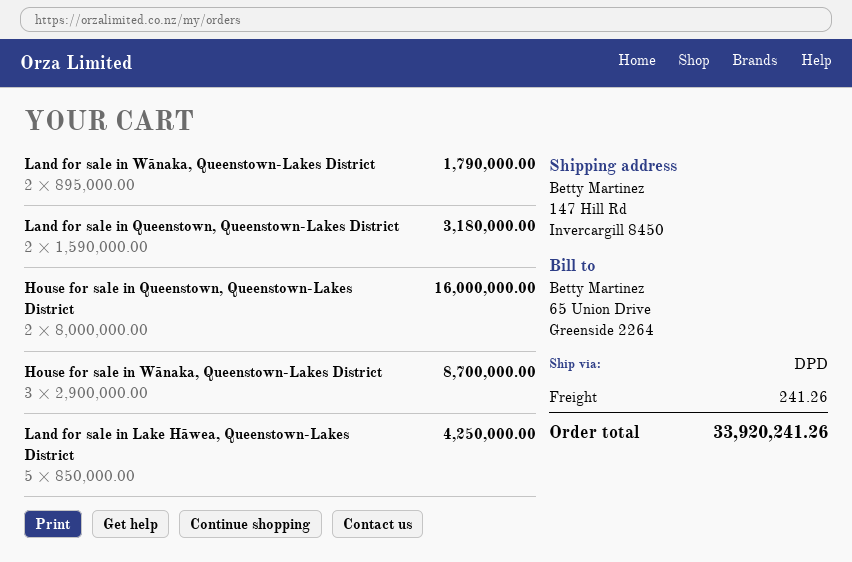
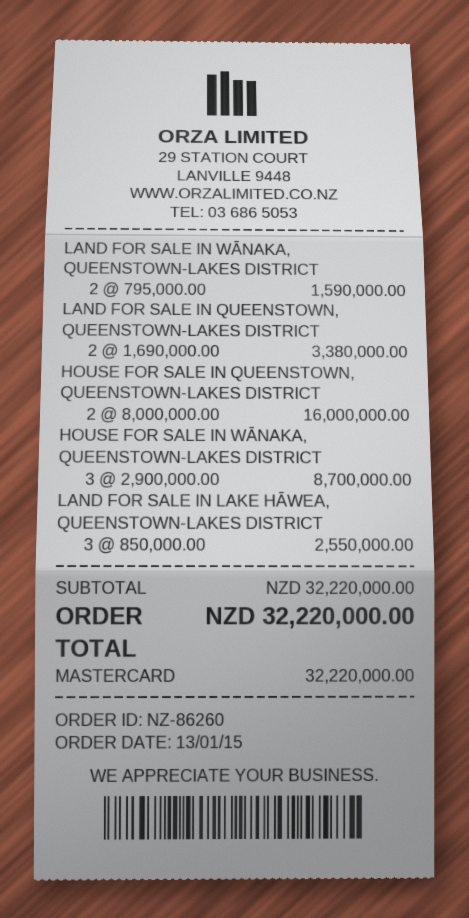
Land for sale in Wānaka, Queenstown-Lakes District: 2 x 895000.00 = 1790000.00 -> 2 x 795000.00 = 1590000.00
Land for sale in Queenstown, Queenstown-Lakes District: 2 x 1590000.00 = 3180000.00 -> 2 x 1690000.00 = 3380000.00
Land for sale in Lake Hāwea, Queenstown-Lakes District: 5 x 850000.00 = 4250000.00 -> 3 x 850000.00 = 2550000.00
shipping: 241.26 -> none
total: 33920241.26 -> 32220000.00

